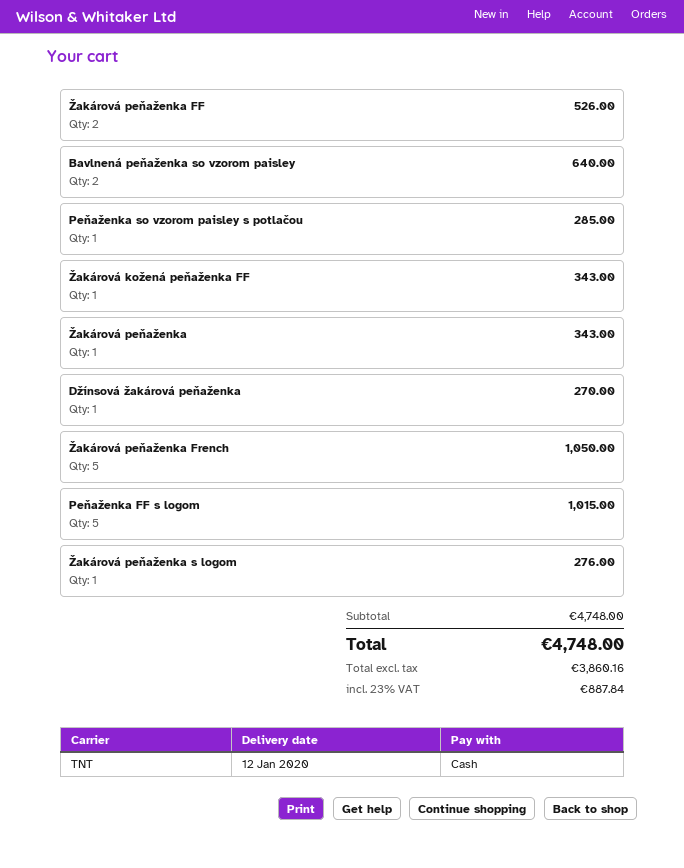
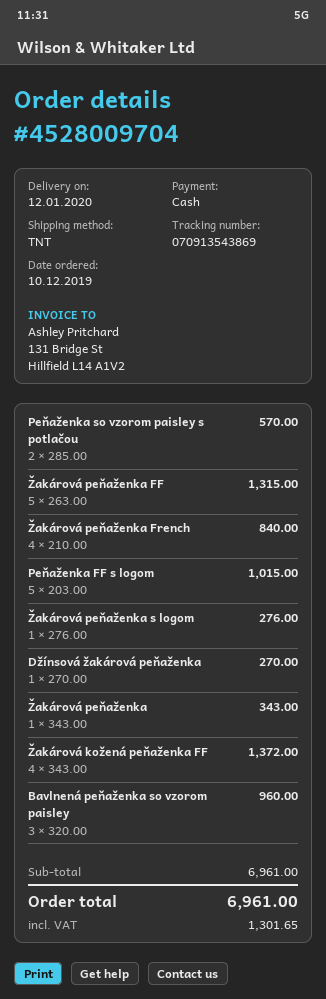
Žakárová peňaženka FF: 2 for 526.00 -> 5 for 1315.00
Bavlnená peňaženka so vzorom paisley: 2 for 640.00 -> 3 for 960.00
Peňaženka so vzorom paisley s potlačou: 1 for 285.00 -> 2 for 570.00
Žakárová kožená peňaženka FF: 1 for 343.00 -> 4 for 1372.00
Žakárová peňaženka French: 5 for 1050.00 -> 4 for 840.00
subtotal: 4748.00 -> 6961.00
tax: 887.84 -> 1301.65
total: 4748.00 -> 6961.00

